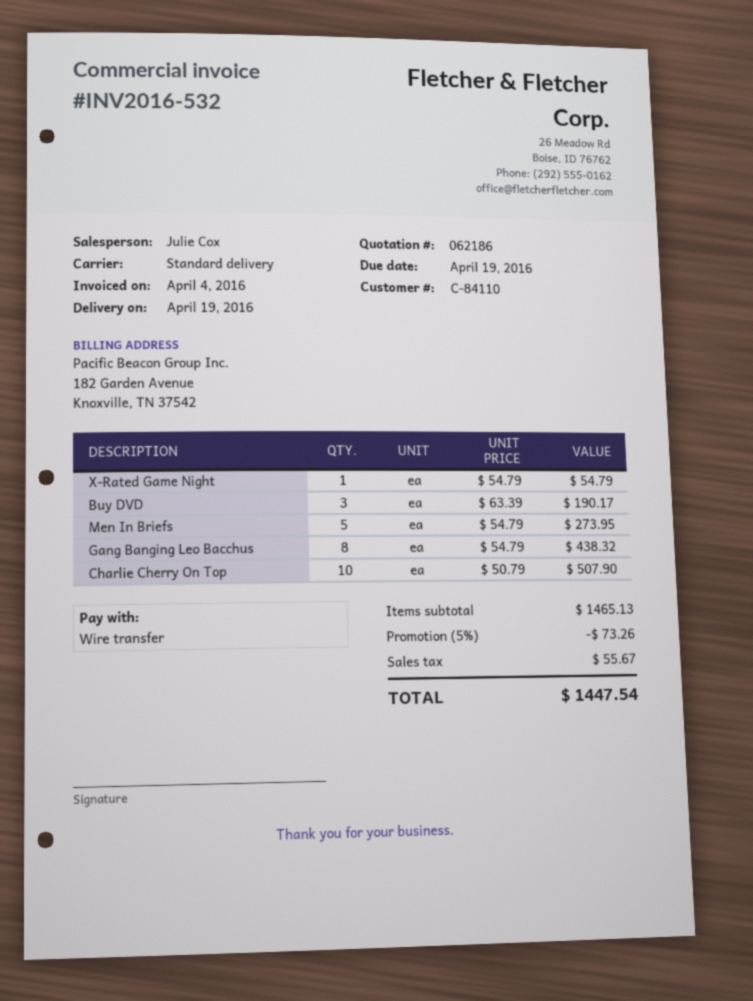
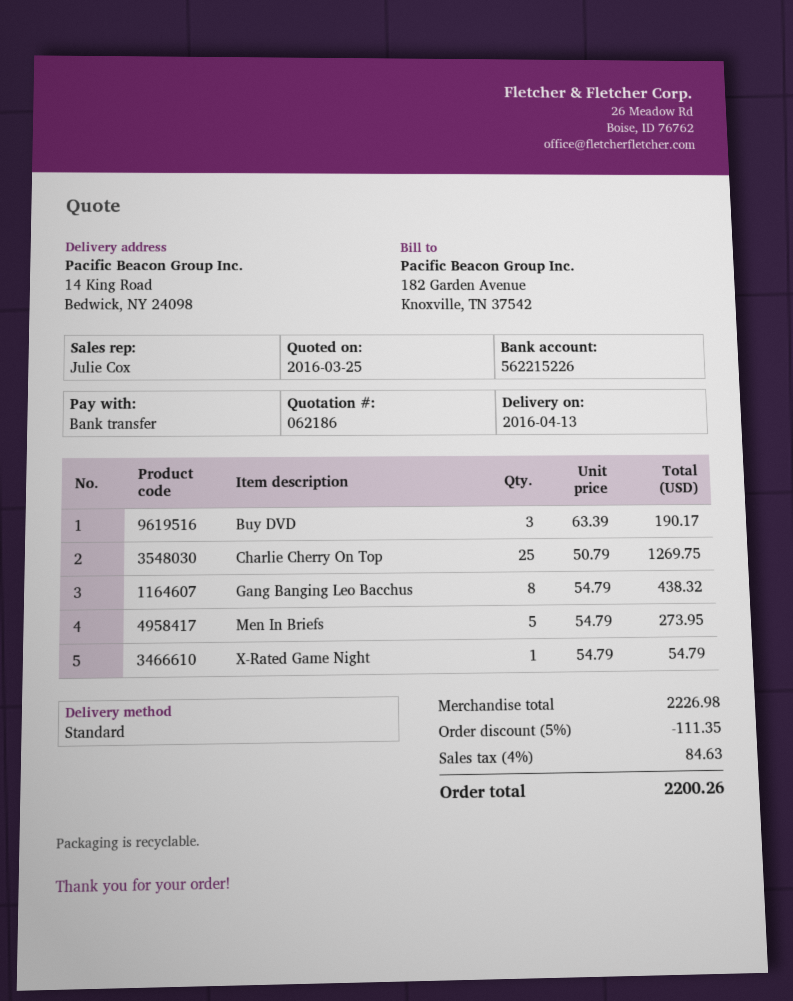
delivery date: 2016-04-19 -> 2016-04-13
Charlie Cherry On Top: 10 x 50.79 = 507.90 -> 25 x 50.79 = 1269.75
subtotal: 1465.13 -> 2226.98
discount: 5% = 73.26 -> 5% = 111.35
tax: 55.67 -> 84.63
total: 1447.54 -> 2200.26

